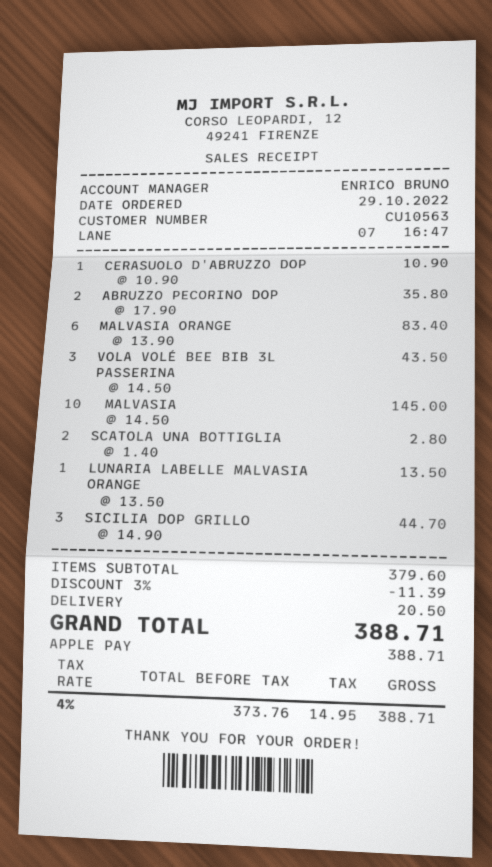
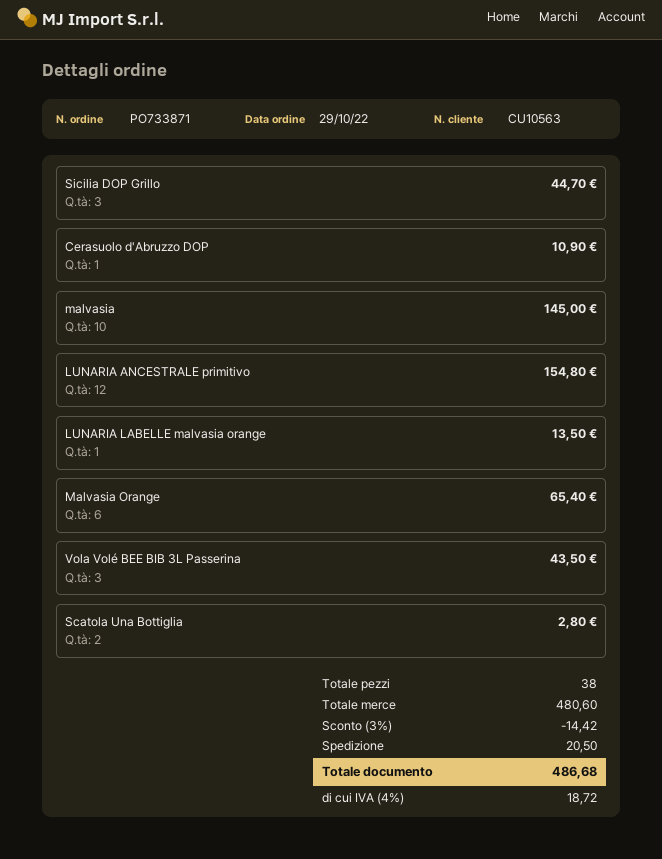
ABRUZZO PECORINO DOP: 2 for 35.80 -> none
MALVASIA ORANGE: 6 for 83.40 -> 6 for 65.40
LUNARIA ANCESTRALE primitivo: none -> 12 for 154.80
subtotal: 379.60 -> 480.60
discount: 3% = 11.39 -> 3% = 14.42
tax: 4% = 14.95 -> 4% = 18.72
total: 388.71 -> 486.68

